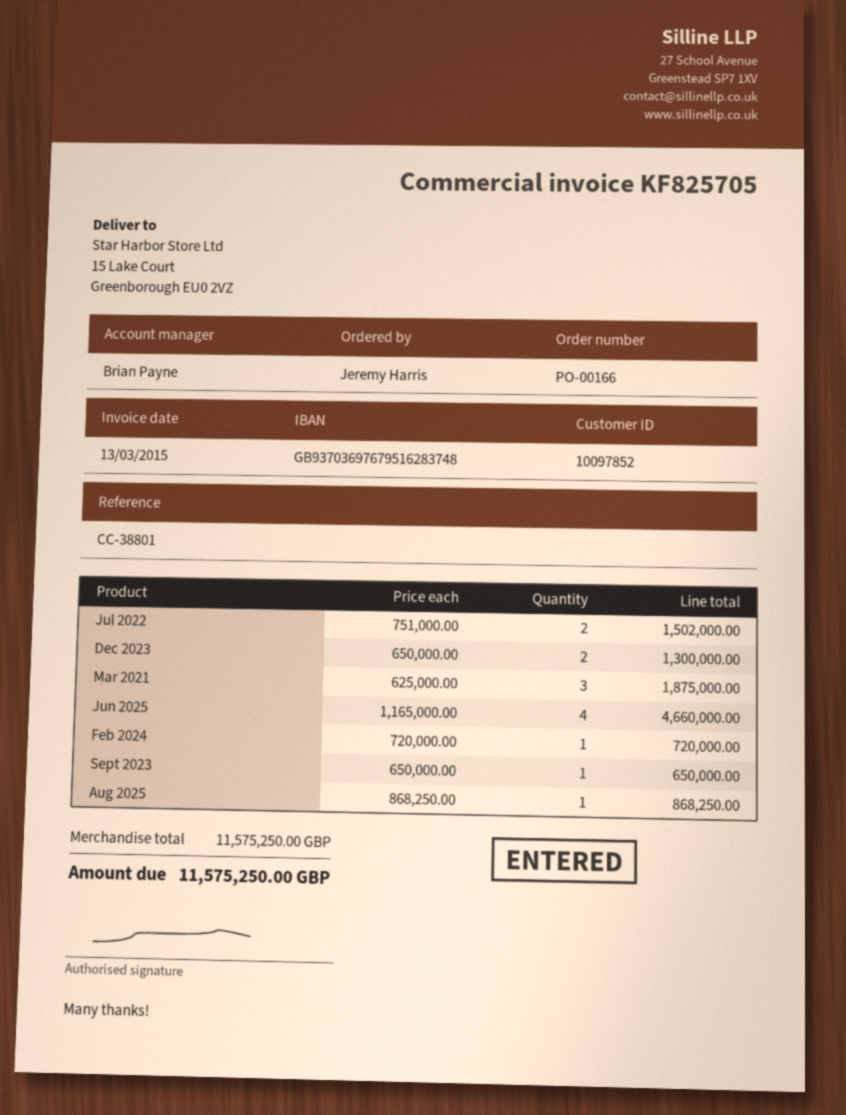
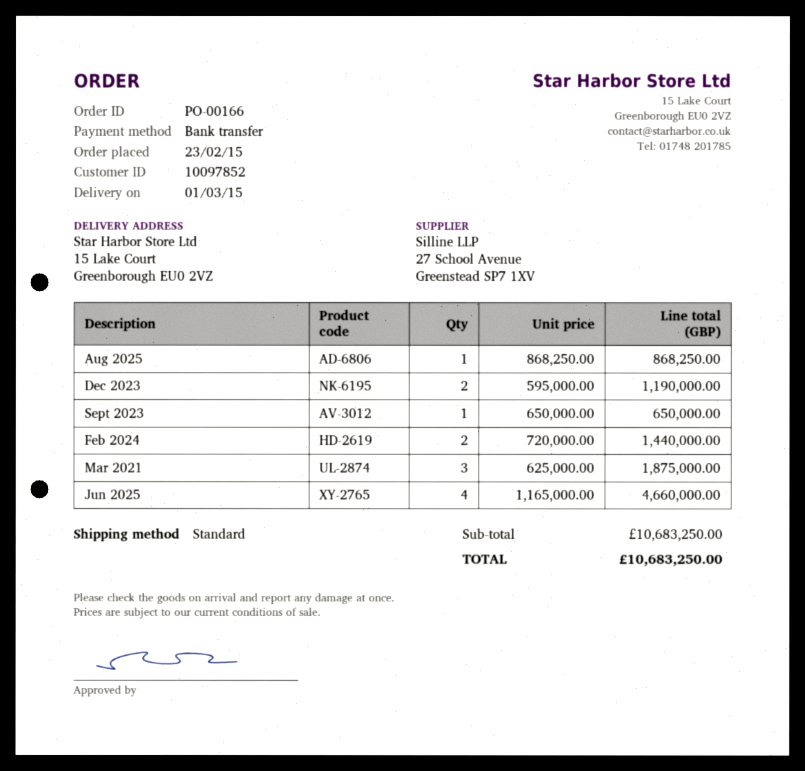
Jul 2022: 2 x 751000.00 = 1502000.00 -> none
Dec 2023: 2 x 650000.00 = 1300000.00 -> 2 x 595000.00 = 1190000.00
Feb 2024: 1 x 720000.00 = 720000.00 -> 2 x 720000.00 = 1440000.00
subtotal: 11575250.00 -> 10683250.00
total: 11575250.00 -> 10683250.00

